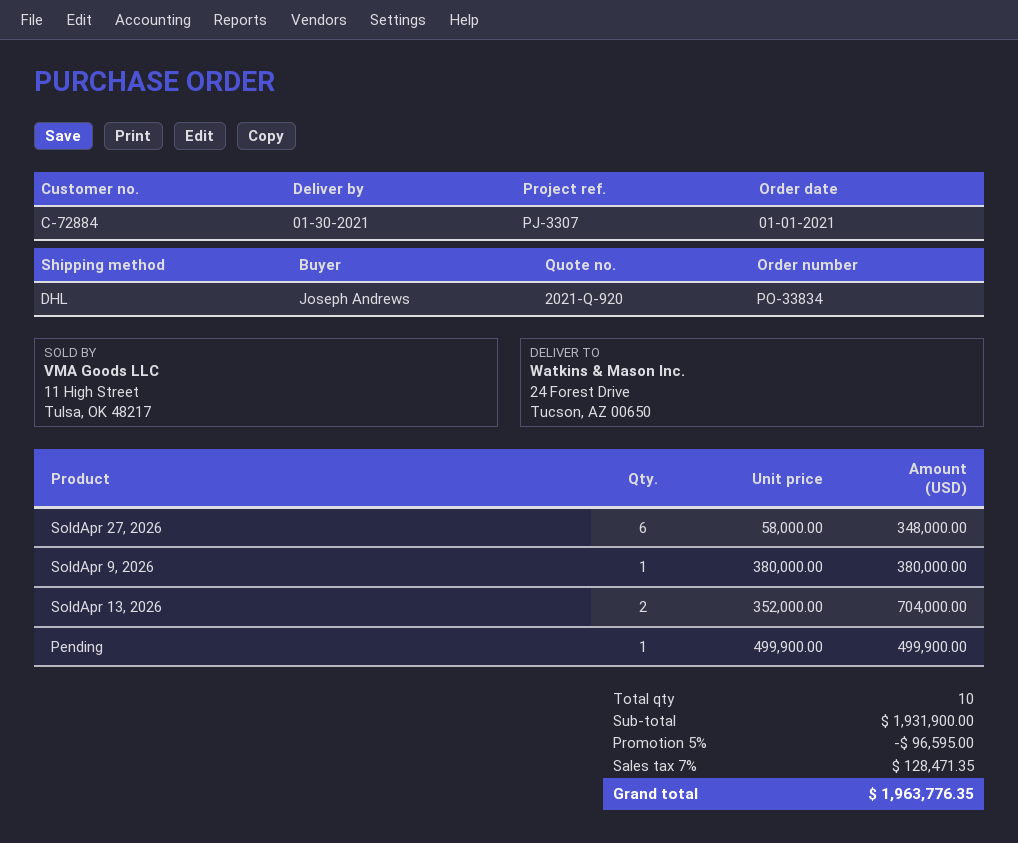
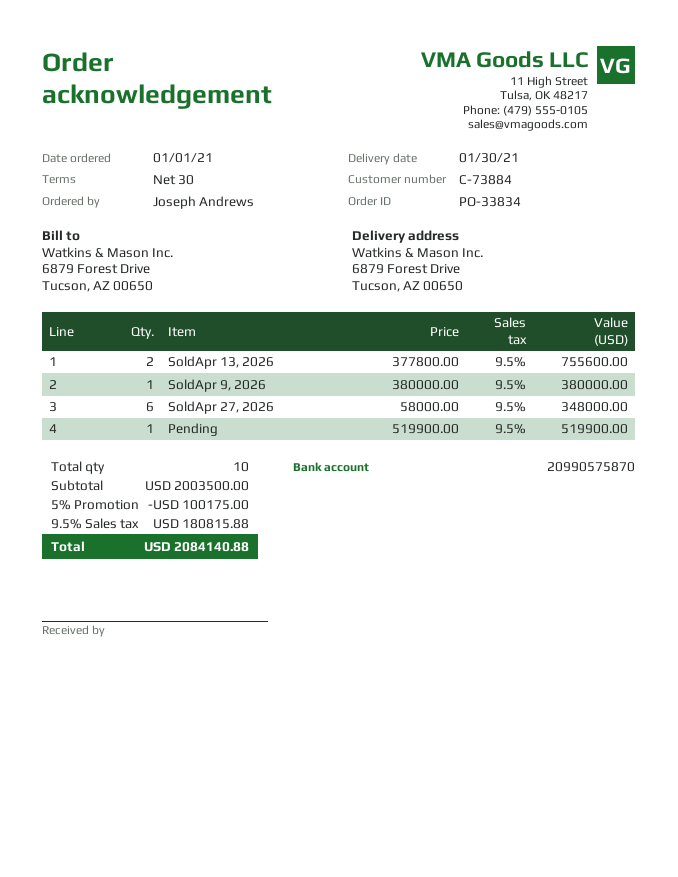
customer number: C-72884 -> C-73884
ship to: 24 Forest Drive, Tucson, AZ 00650 -> 6879 Forest Drive, Tucson, AZ 00650
SoldApr 13, 2026: 2 x 352000.00 = 704000.00 -> 2 x 377800.00 = 755600.00
Pending: 1 x 499900.00 = 499900.00 -> 1 x 519900.00 = 519900.00
subtotal: 1931900.00 -> 2003500.00
discount: 5% = 96595.00 -> 5% = 100175.00
tax: 7% = 128471.35 -> 9.5% = 180815.88
total: 1963776.35 -> 2084140.88

